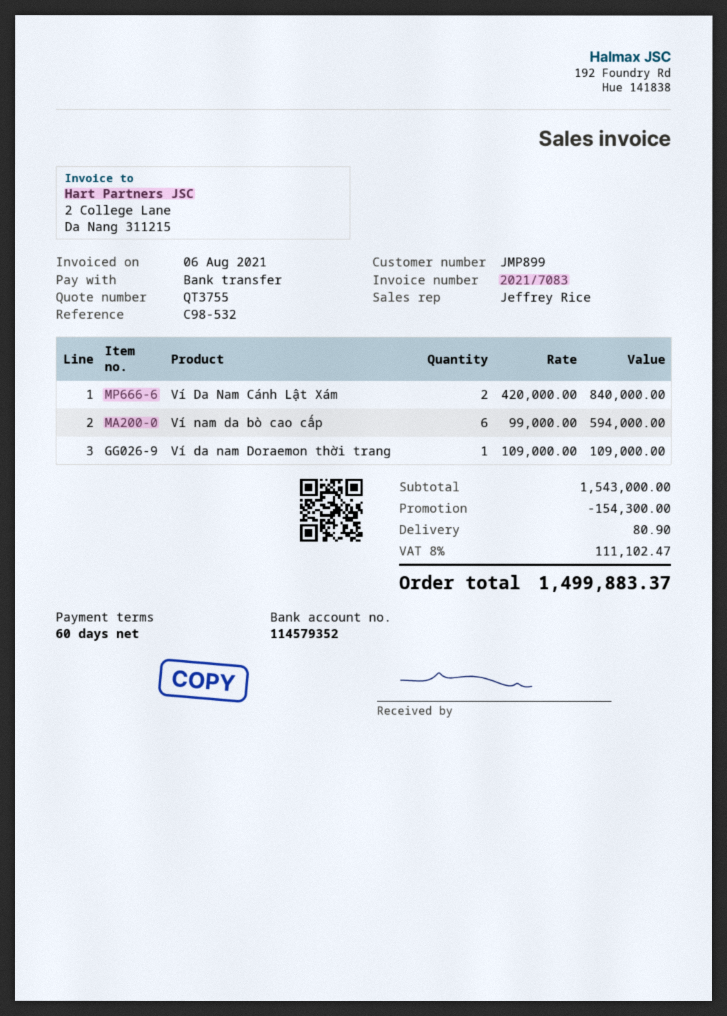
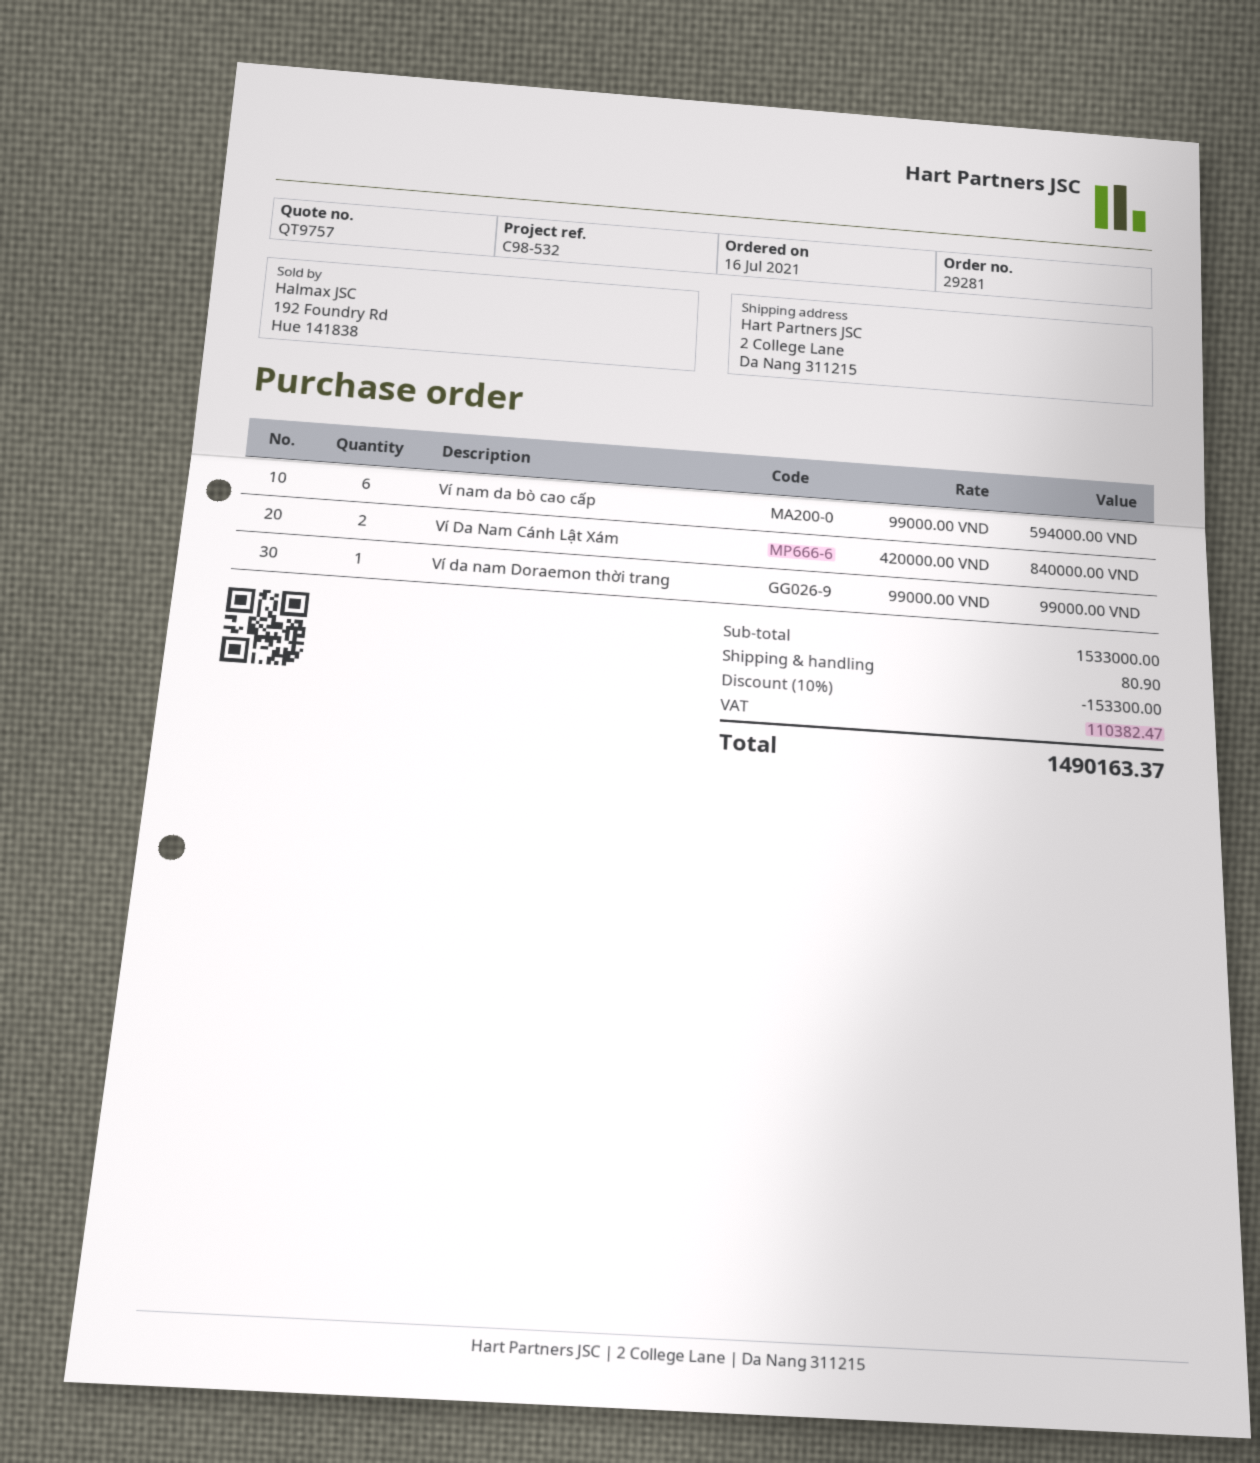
quote number: QT3755 -> QT9757
Ví da nam Doraemon thời trang: 1 x 109000.00 = 109000.00 -> 1 x 99000.00 = 99000.00
subtotal: 1543000.00 -> 1533000.00
discount: 154300.00 -> 153300.00
tax: 111102.47 -> 110382.47
total: 1499883.37 -> 1490163.37

